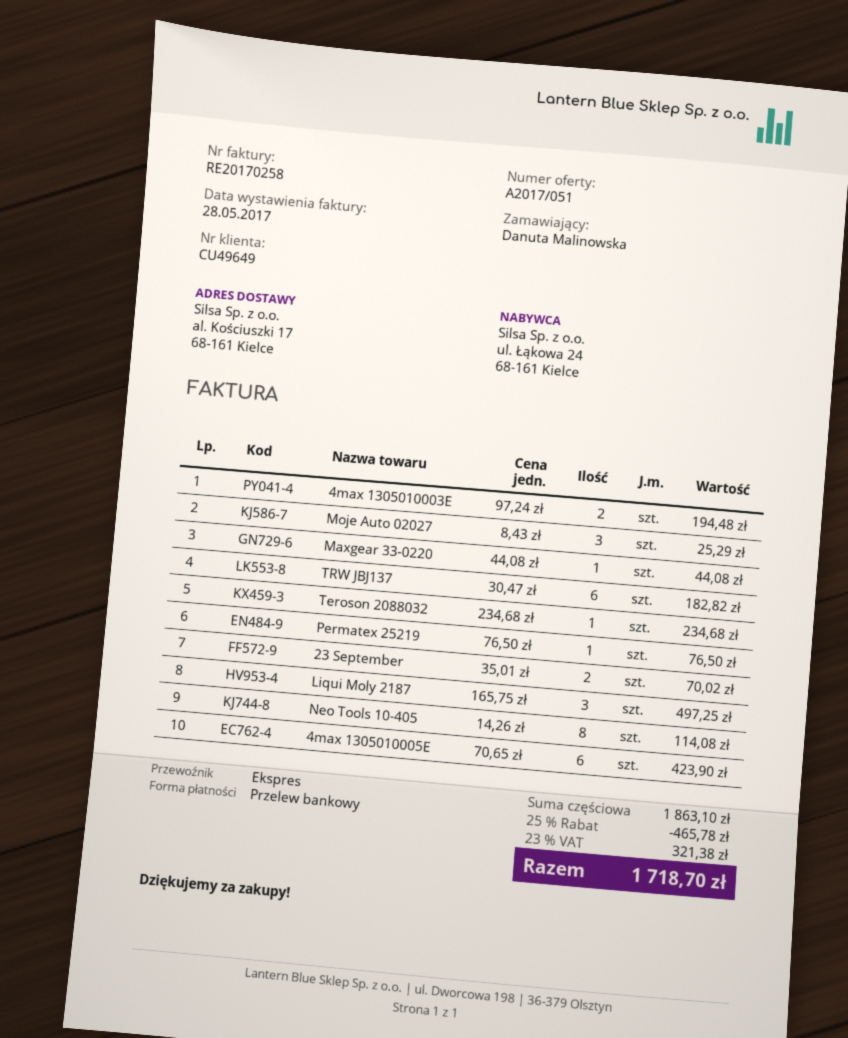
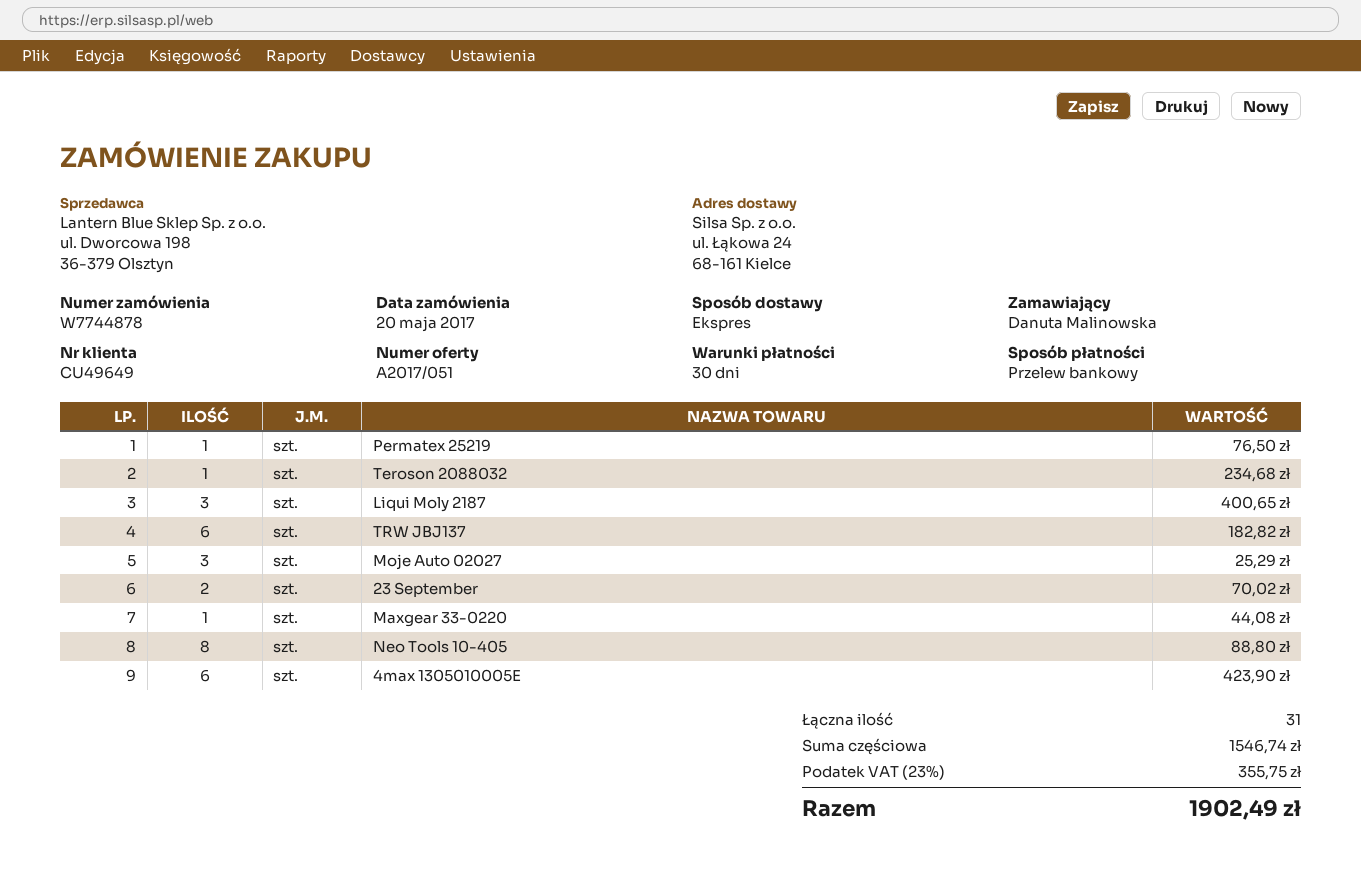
ship to: al. Kościuszki 17, 68-161 Kielce -> ul. Łąkowa 24, 68-161 Kielce
4max 1305010003E: 2 for 194.48 -> none
Liqui Moly 2187: 3 for 497.25 -> 3 for 400.65
Neo Tools 10-405: 8 for 114.08 -> 8 for 88.80
subtotal: 1863.10 -> 1546.74
discount: 25% = 465.78 -> none
tax: 23% = 321.38 -> 23% = 355.75
total: 1718.70 -> 1902.49

